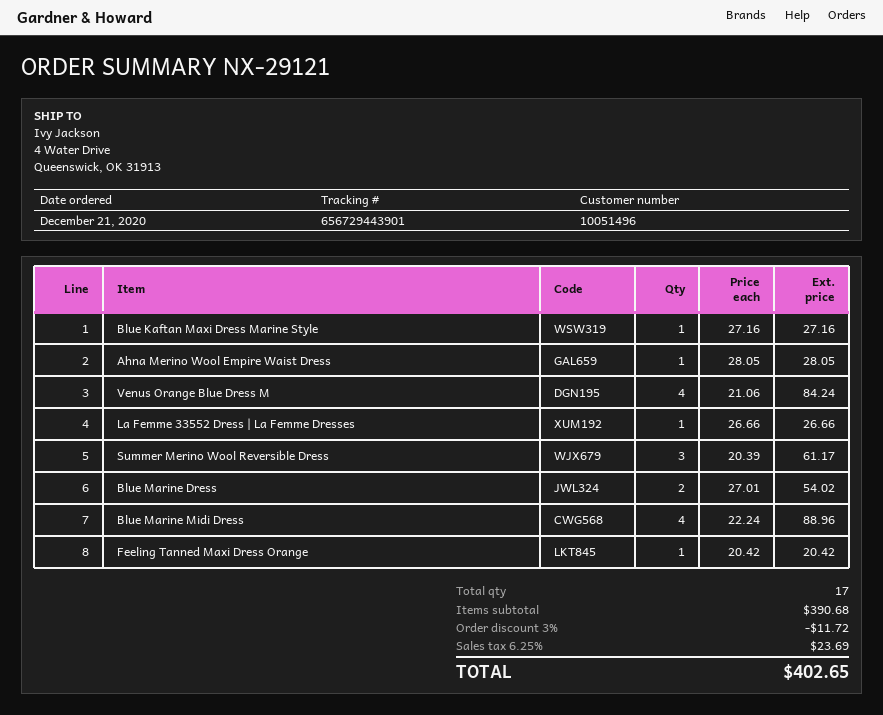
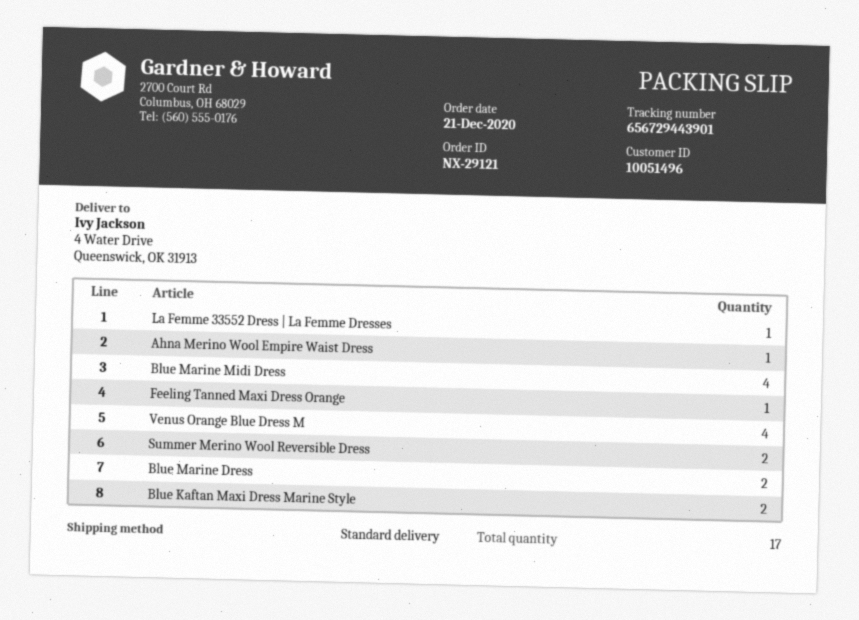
Blue Kaftan Maxi Dress Marine Style: 1 -> 2
Summer Merino Wool Reversible Dress: 3 -> 2

